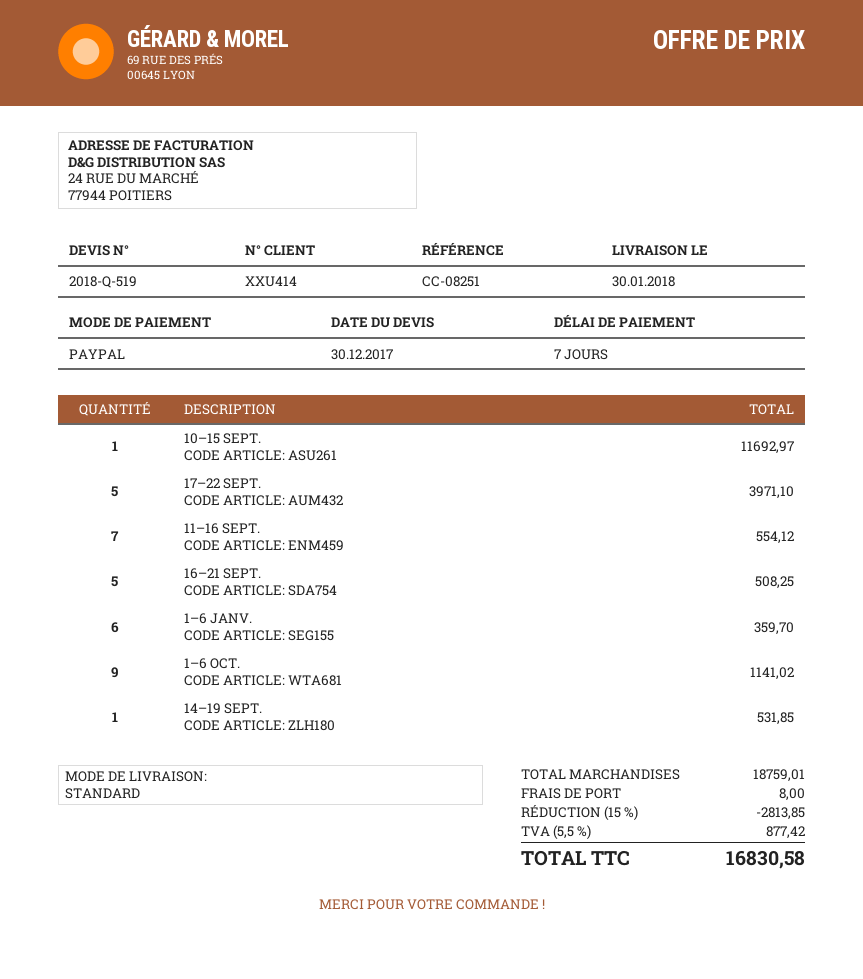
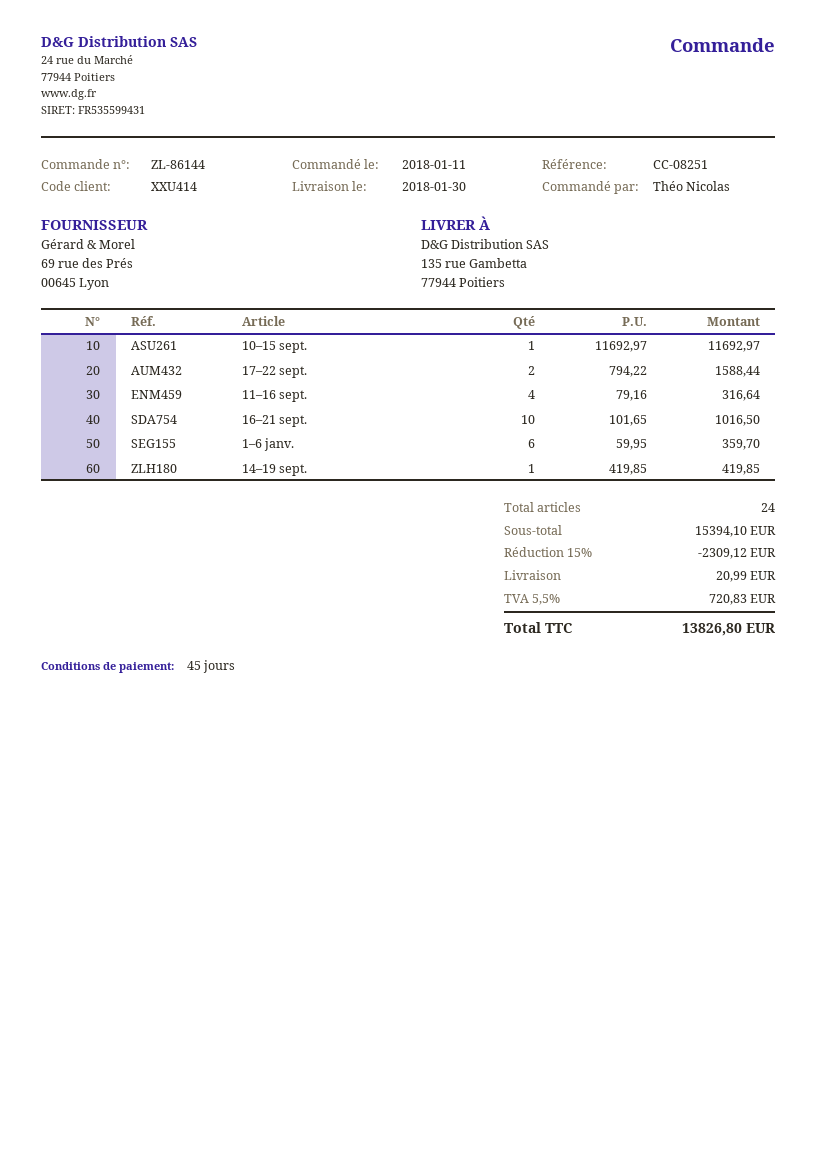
payment terms: 7 days -> 45 days
17–22 SEPT.: 5 for 3971.10 -> 2 for 1588.44
11–16 SEPT.: 7 for 554.12 -> 4 for 316.64
16–21 SEPT.: 5 for 508.25 -> 10 for 1016.50
1–6 OCT.: 9 for 1141.02 -> none
14–19 SEPT.: 1 for 531.85 -> 1 for 419.85
subtotal: 18759.01 -> 15394.10
discount: 15% = 2813.85 -> 15% = 2309.12
shipping: 8.00 -> 20.99
tax: 5.5% = 877.42 -> 5.5% = 720.83
total: 16830.58 -> 13826.80

